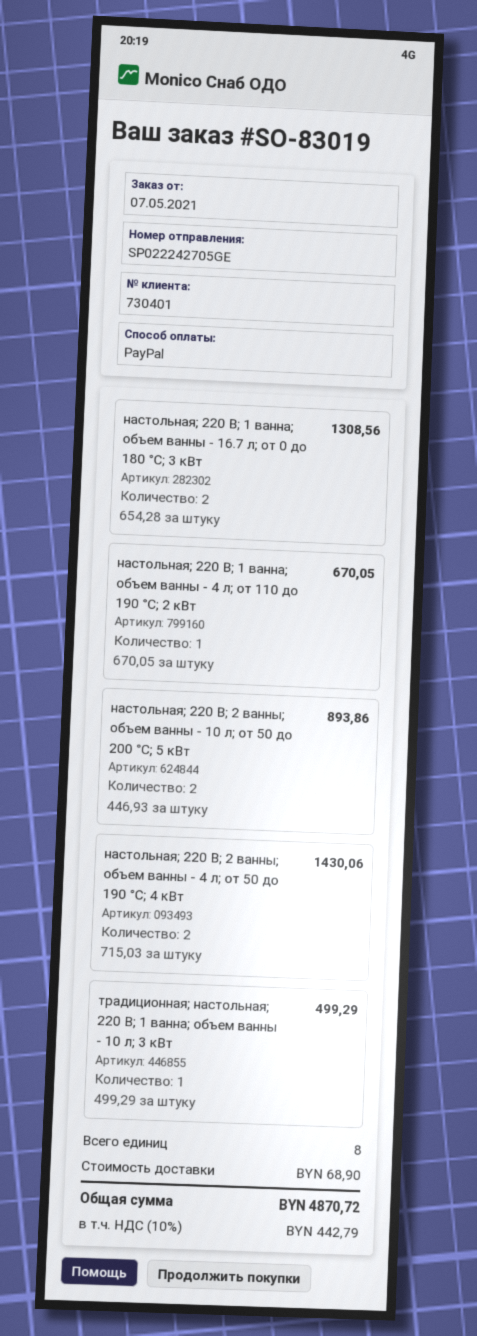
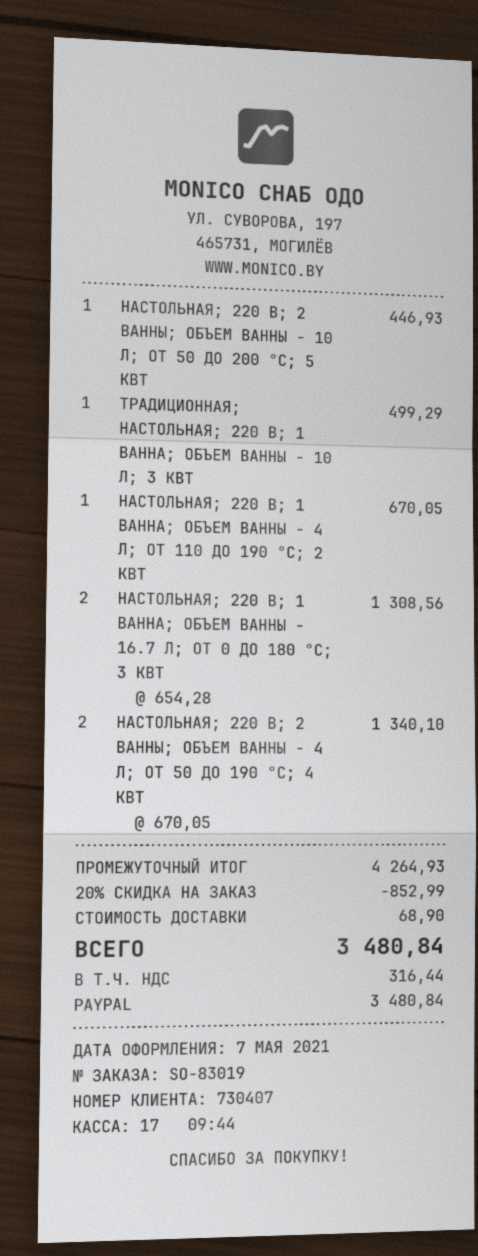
customer number: 730401 -> 730407
настольная; 220 В; 2 ванны; объем ванны - 10 л; от 50 до 200 °С; 5 кВт: 2 x 446.93 = 893.86 -> 1 x 446.93 = 446.93
настольная; 220 В; 2 ванны; объем ванны - 4 л; от 50 до 190 °С; 4 кВт: 2 x 715.03 = 1430.06 -> 2 x 670.05 = 1340.10
discount: none -> 20% = 852.99
tax: 442.79 -> 316.44
total: 4870.72 -> 3480.84

